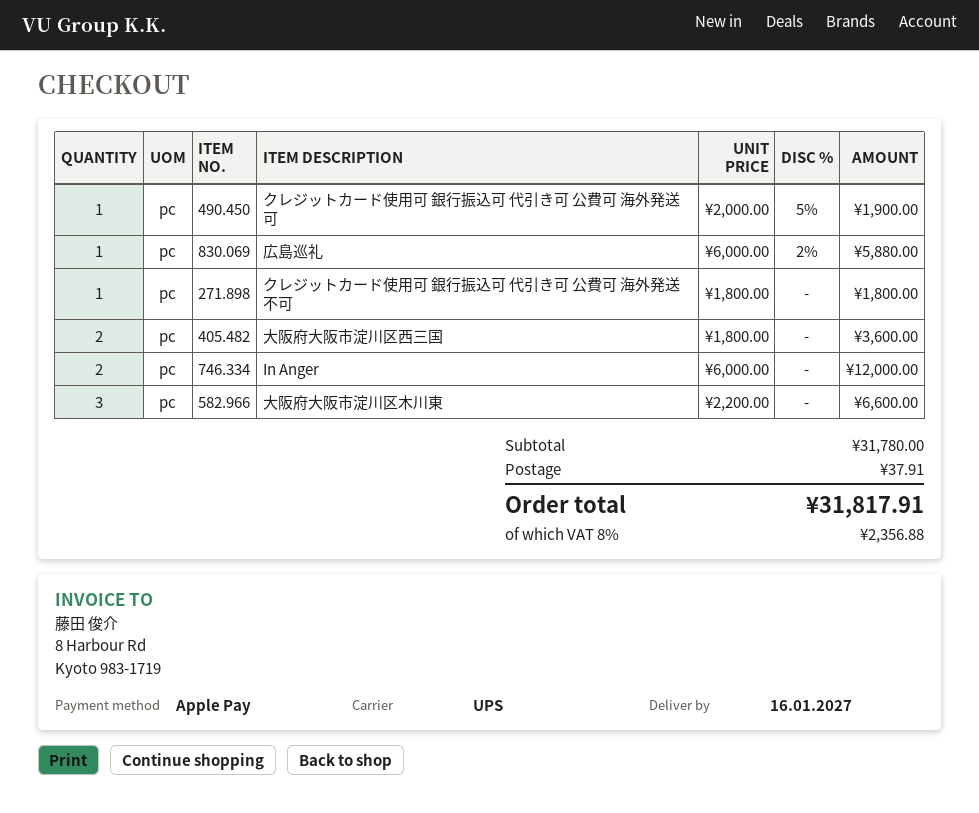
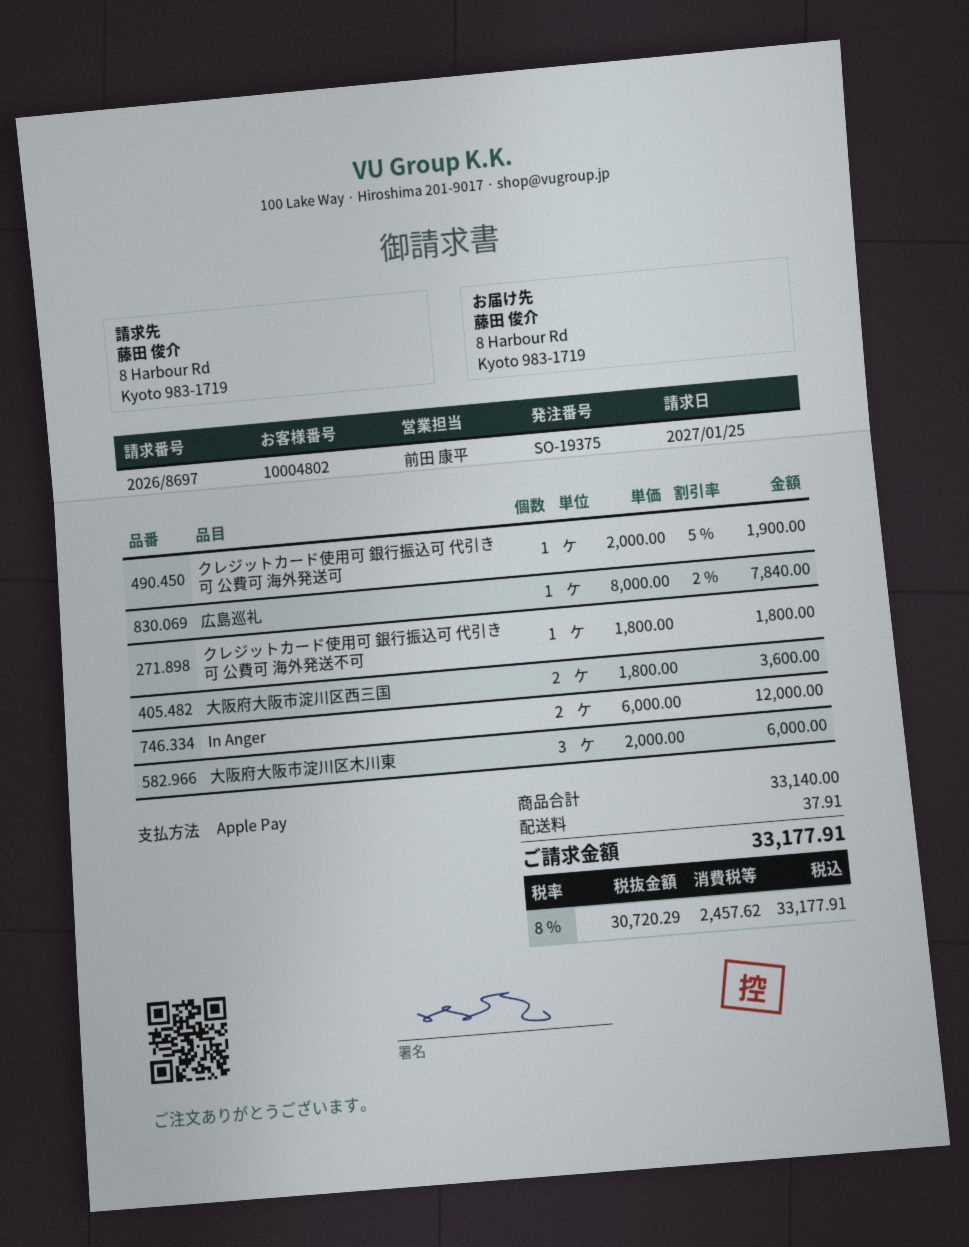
広島巡礼: 1 x 6000.00 - 2% = 5880.00 -> 1 x 8000.00 - 2% = 7840.00
大阪府大阪市淀川区木川東: 3 x 2200.00 = 6600.00 -> 3 x 2000.00 = 6000.00
subtotal: 31780.00 -> 33140.00
tax: 8% = 2356.88 -> 8% = 2457.62
total: 31817.91 -> 33177.91

